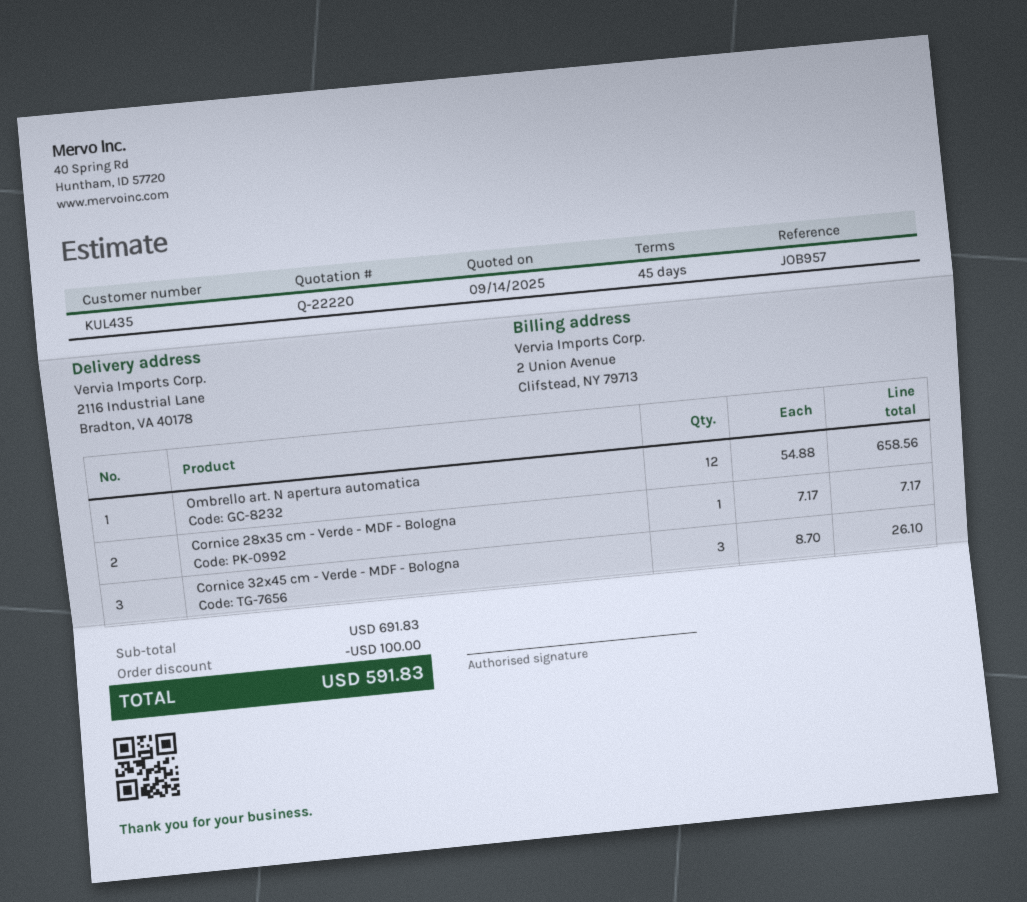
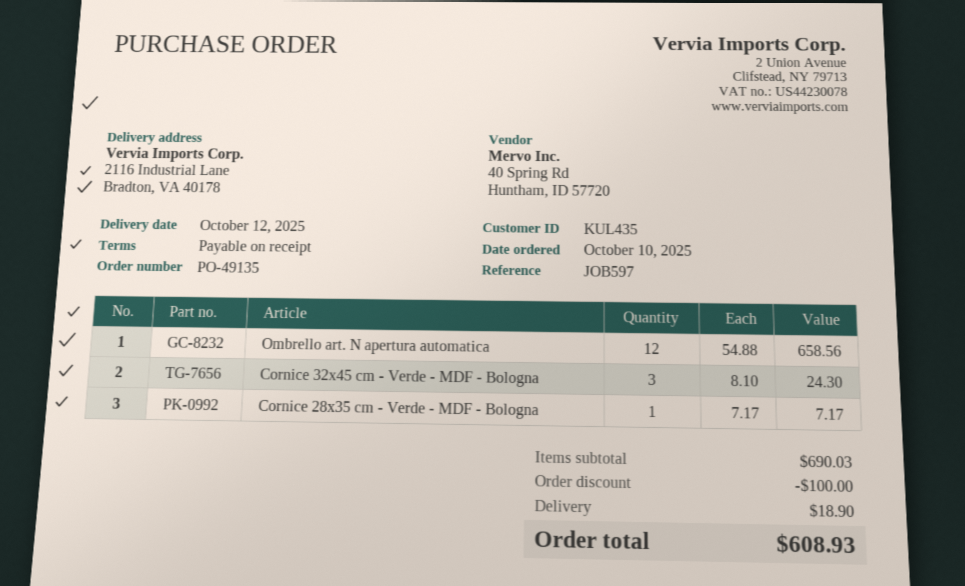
payment terms: 45 days -> on receipt
reference: JOB957 -> JOB597
Cornice 32x45 cm - Verde - MDF - Bologna: 3 x 8.70 = 26.10 -> 3 x 8.10 = 24.30
subtotal: 691.83 -> 690.03
shipping: none -> 18.90
total: 591.83 -> 608.93

